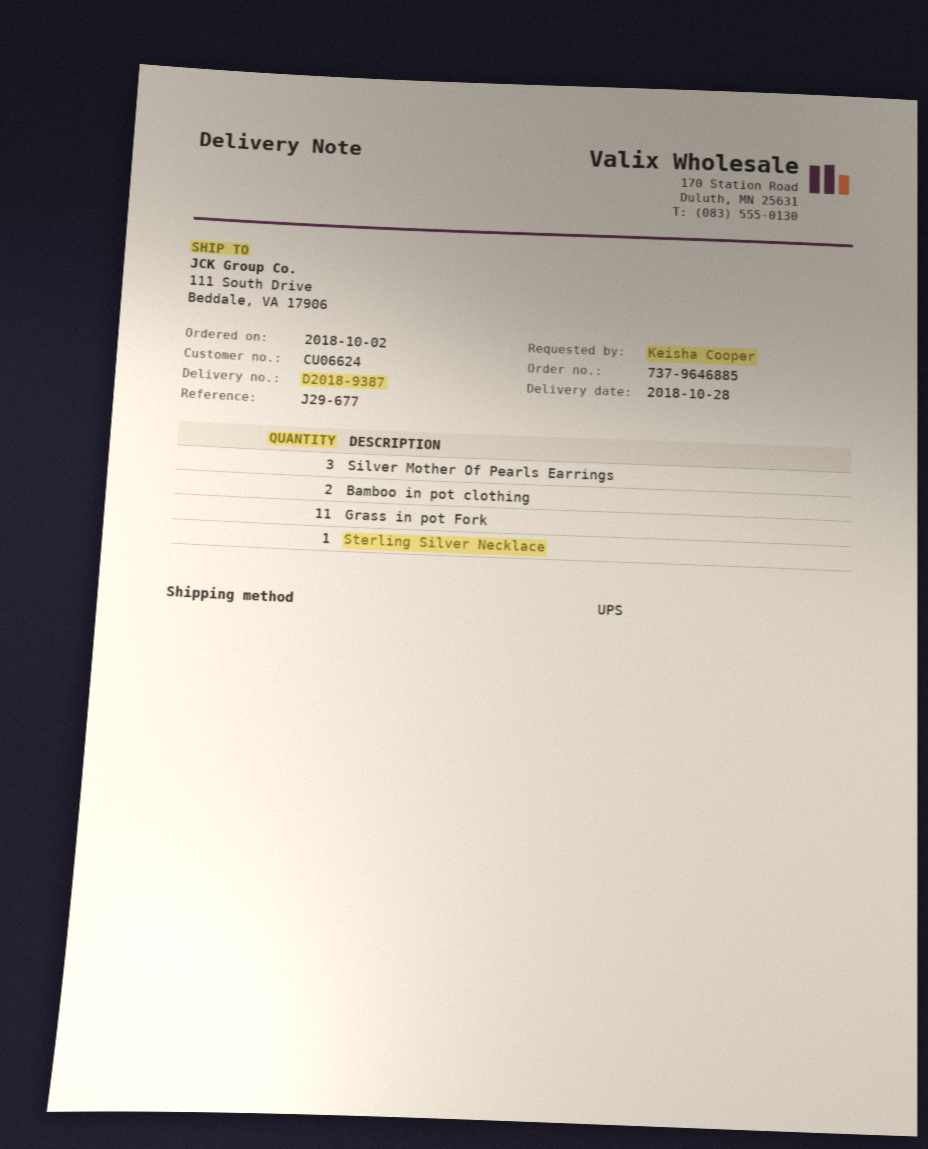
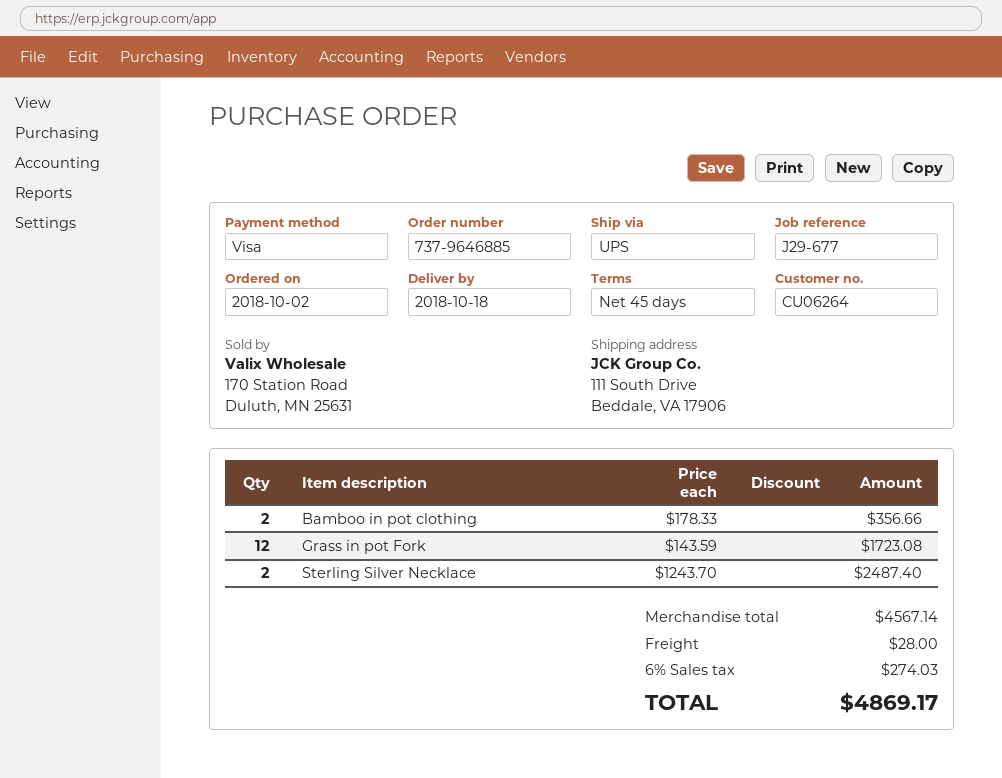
delivery date: 2018-10-28 -> 2018-10-18
customer number: CU06624 -> CU06264
Silver Mother Of Pearls Earrings: 3 -> none
Grass in pot Fork: 11 -> 12
Sterling Silver Necklace: 1 -> 2

